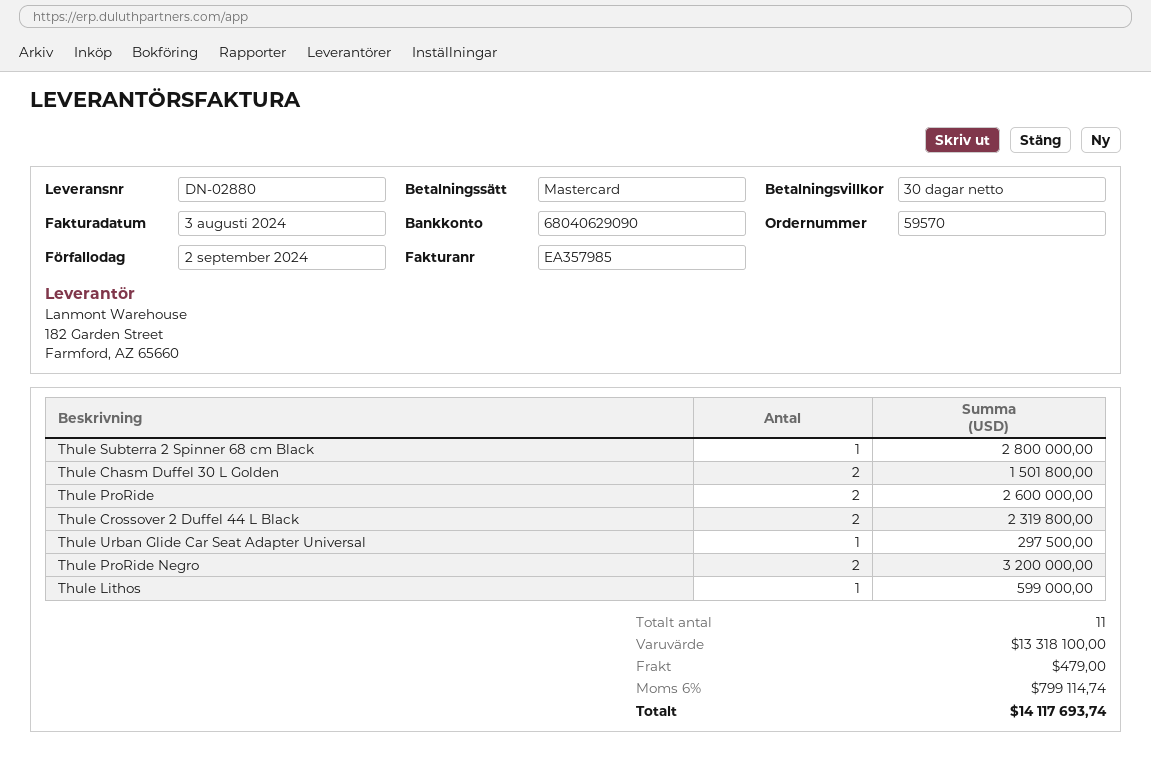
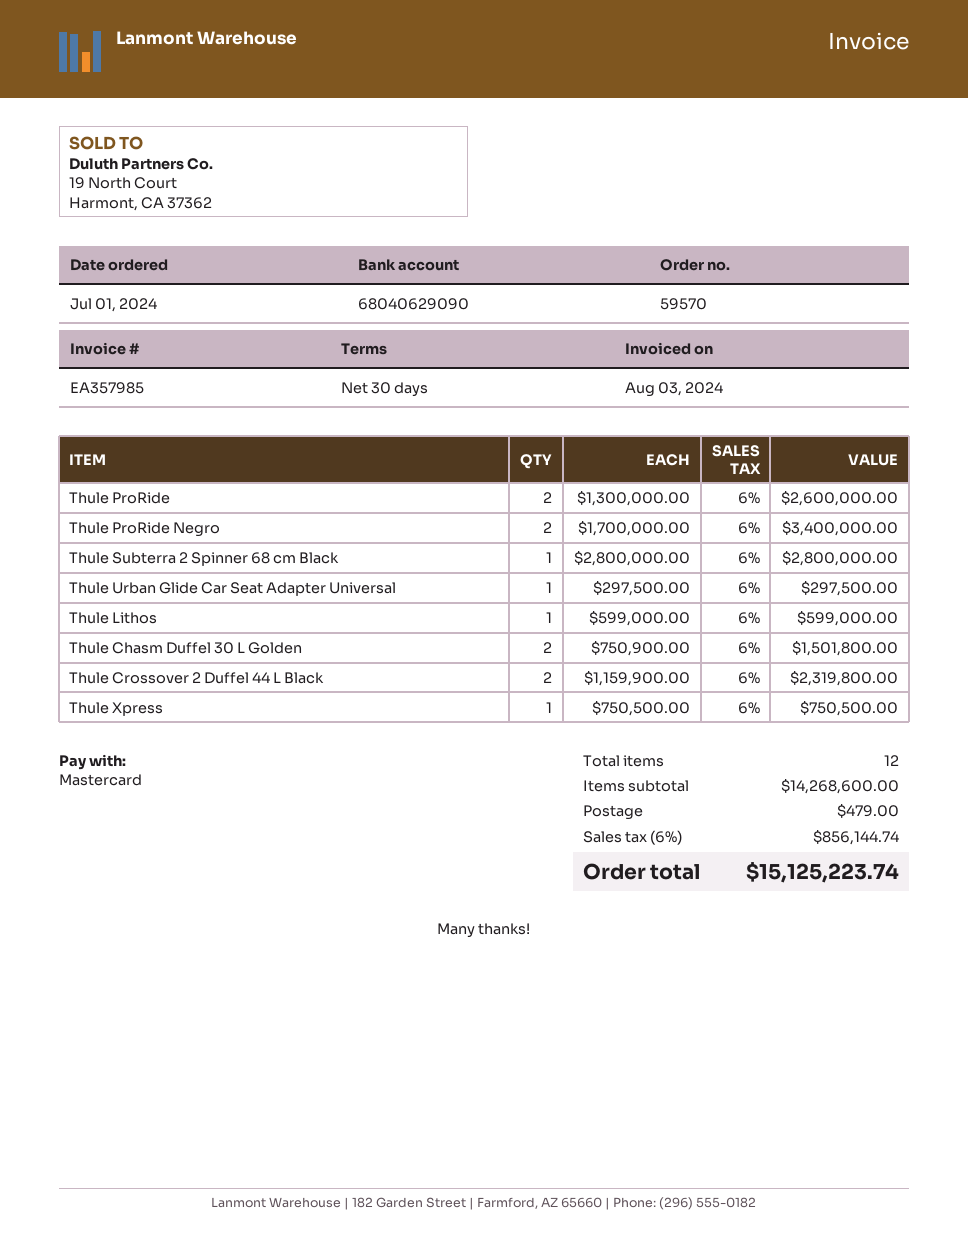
Thule ProRide Negro: 2 for 3200000.00 -> 2 for 3400000.00
Thule Xpress: none -> 1 for 750500.00
total quantity: 11 -> 12
subtotal: 13318100.00 -> 14268600.00
tax: 6% = 799114.74 -> 6% = 856144.74
total: 14117693.74 -> 15125223.74

